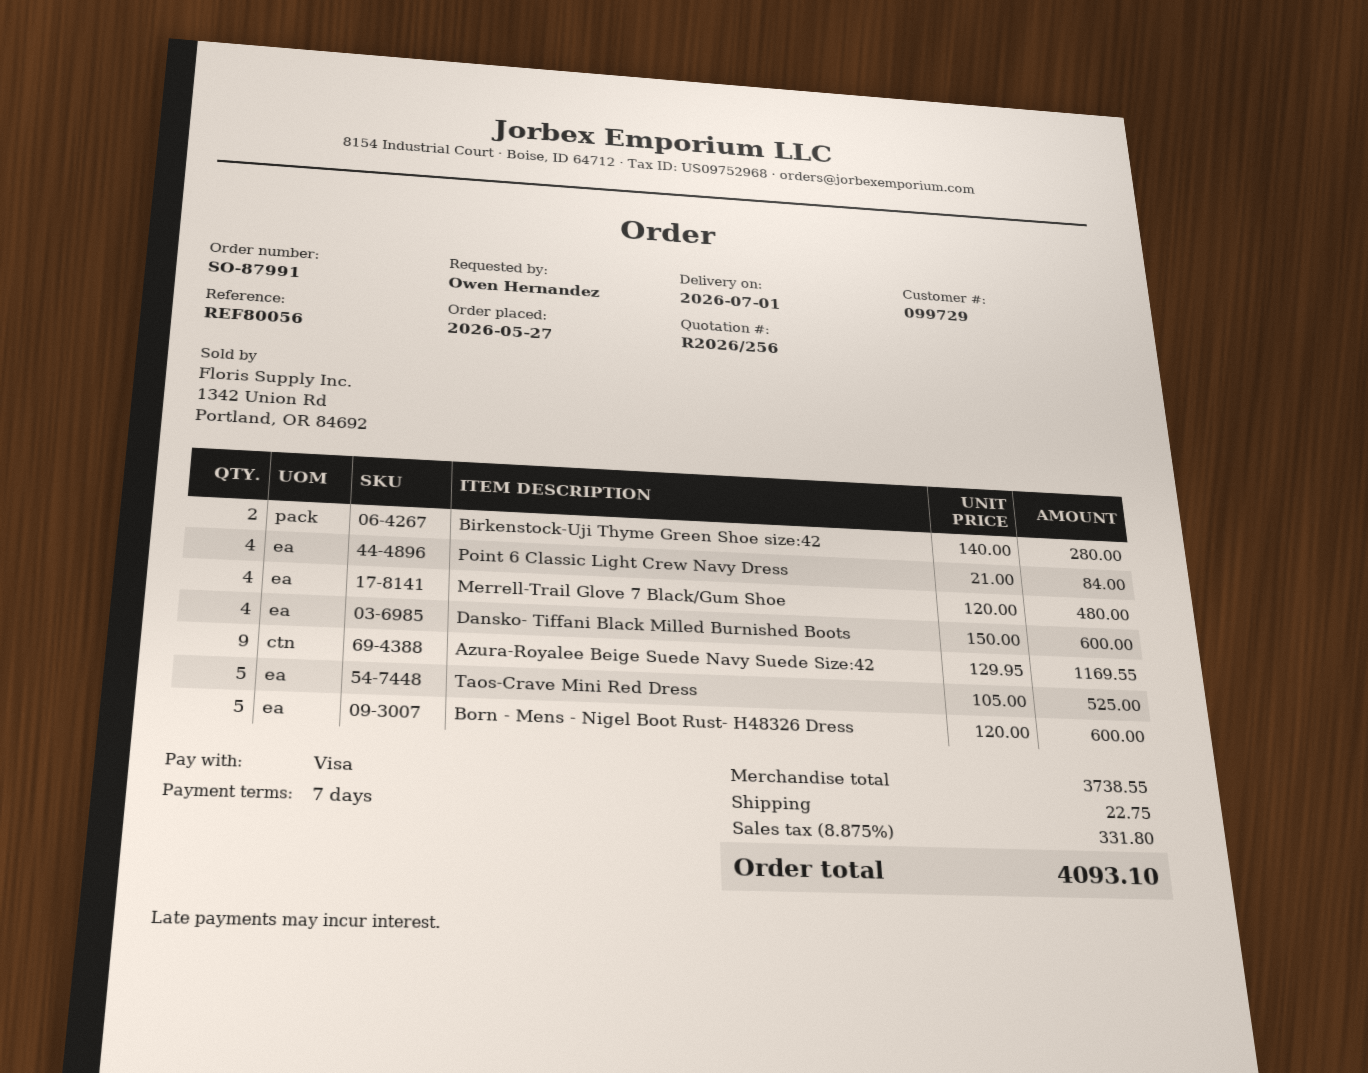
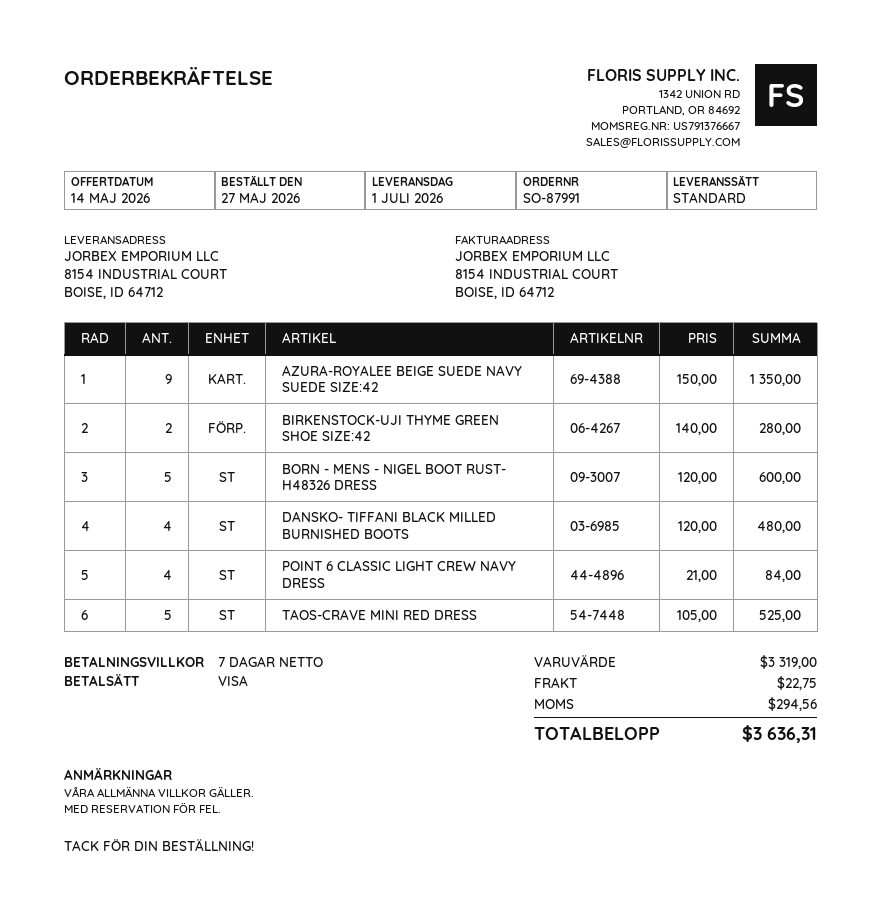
Merrell-Trail Glove 7 Black/Gum Shoe: 4 x 120.00 = 480.00 -> none
Dansko- Tiffani Black Milled Burnished Boots: 4 x 150.00 = 600.00 -> 4 x 120.00 = 480.00
Azura-Royalee Beige Suede Navy Suede Size:42: 9 x 129.95 = 1169.55 -> 9 x 150.00 = 1350.00
subtotal: 3738.55 -> 3319.00
tax: 331.80 -> 294.56
total: 4093.10 -> 3636.31

